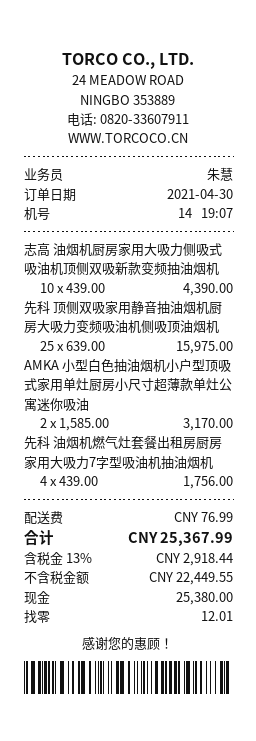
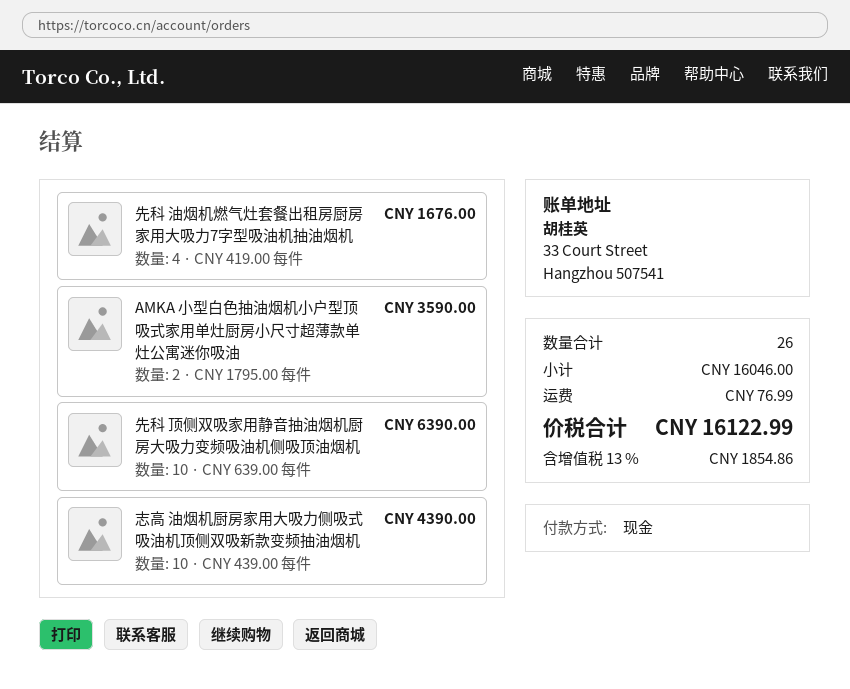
先科 顶侧双吸家用静音抽油烟机厨房大吸力变频吸油机侧吸顶油烟机: 25 x 639.00 = 15975.00 -> 10 x 639.00 = 6390.00
AMKA 小型白色抽油烟机小户型顶吸式家用单灶厨房小尺寸超薄款单灶公寓迷你吸油: 2 x 1585.00 = 3170.00 -> 2 x 1795.00 = 3590.00
先科 油烟机燃气灶套餐出租房厨房家用大吸力7字型吸油机抽油烟机: 4 x 439.00 = 1756.00 -> 4 x 419.00 = 1676.00
tax: 13% = 2918.44 -> 13% = 1854.86
total: 25367.99 -> 16122.99

